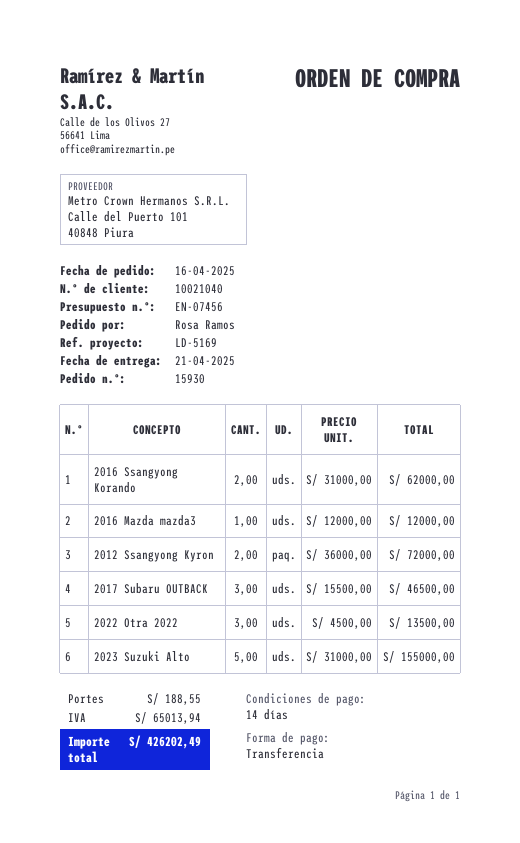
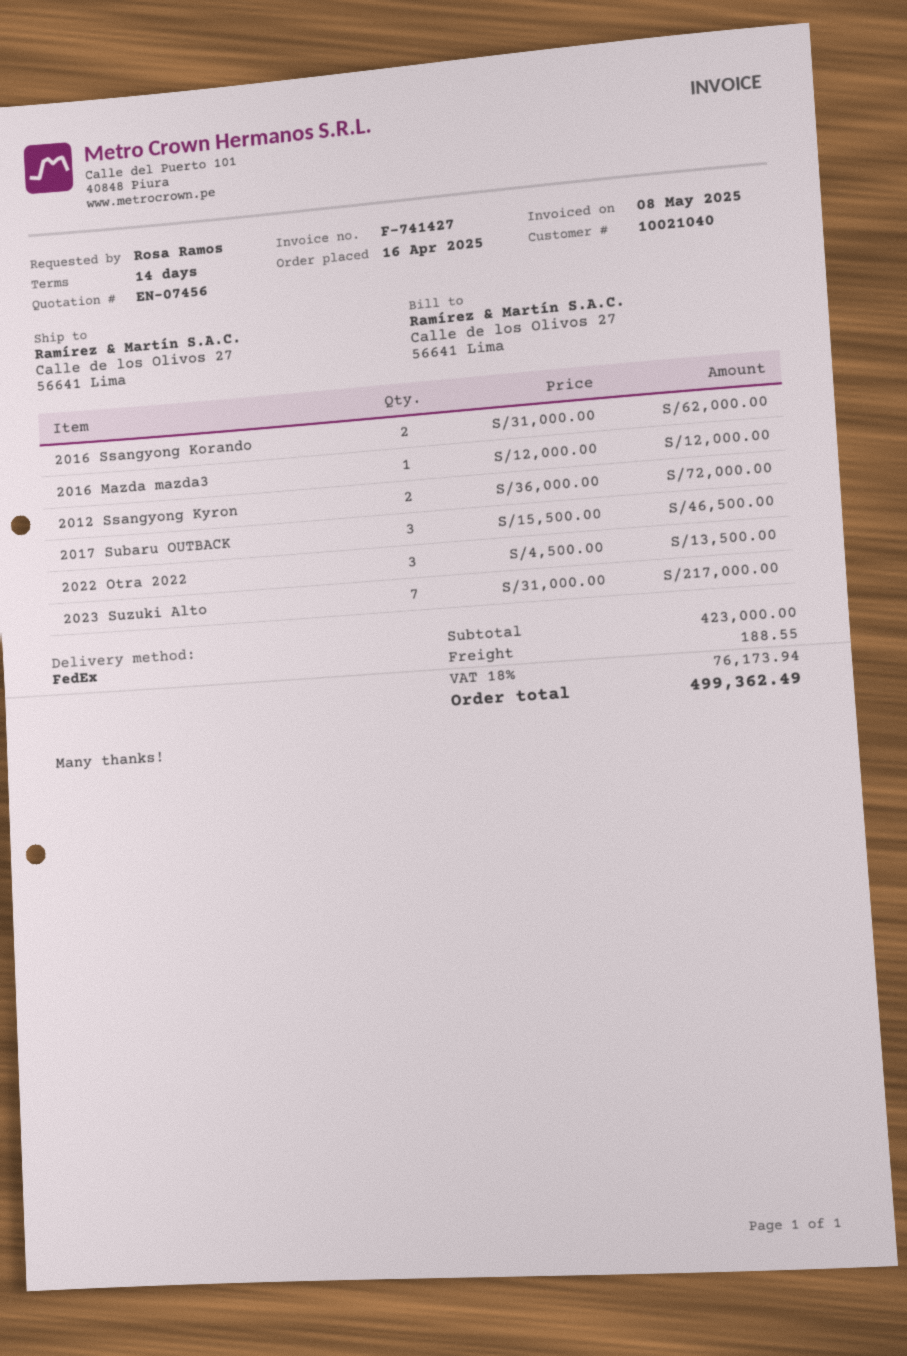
2023 Suzuki Alto: 5 x 31000.00 = 155000.00 -> 7 x 31000.00 = 217000.00
tax: 65013.94 -> 76173.94
total: 426202.49 -> 499362.49

